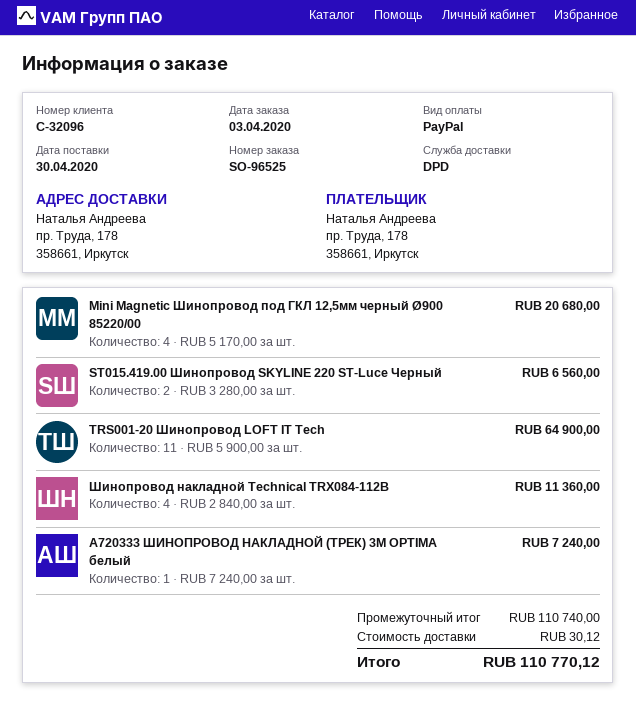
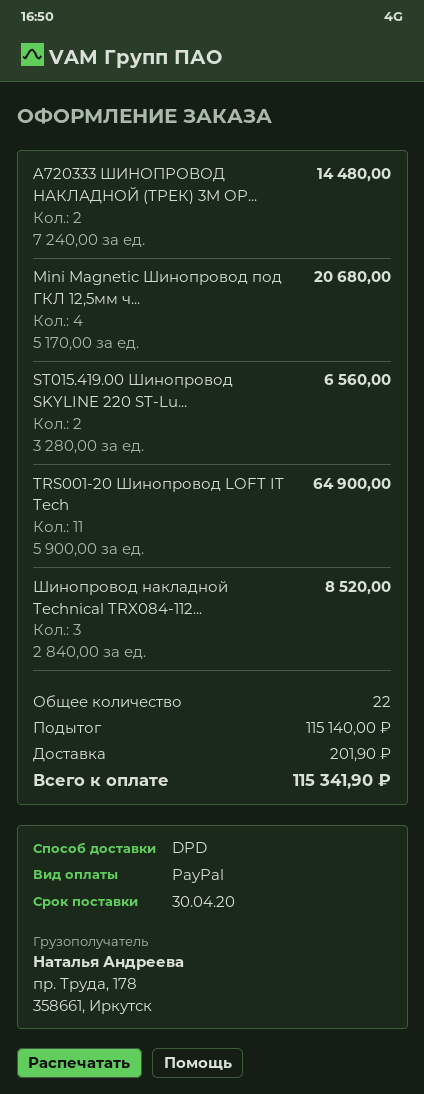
Шинопровод накладной Technical TRX084-112B: 4 x 2840.00 = 11360.00 -> 3 x 2840.00 = 8520.00
A720333 ШИНОПРОВОД НАКЛАДНОЙ (ТРЕК) 3M OPTIMA белый: 1 x 7240.00 = 7240.00 -> 2 x 7240.00 = 14480.00
subtotal: 110740.00 -> 115140.00
shipping: 30.12 -> 201.90
total: 110770.12 -> 115341.90

